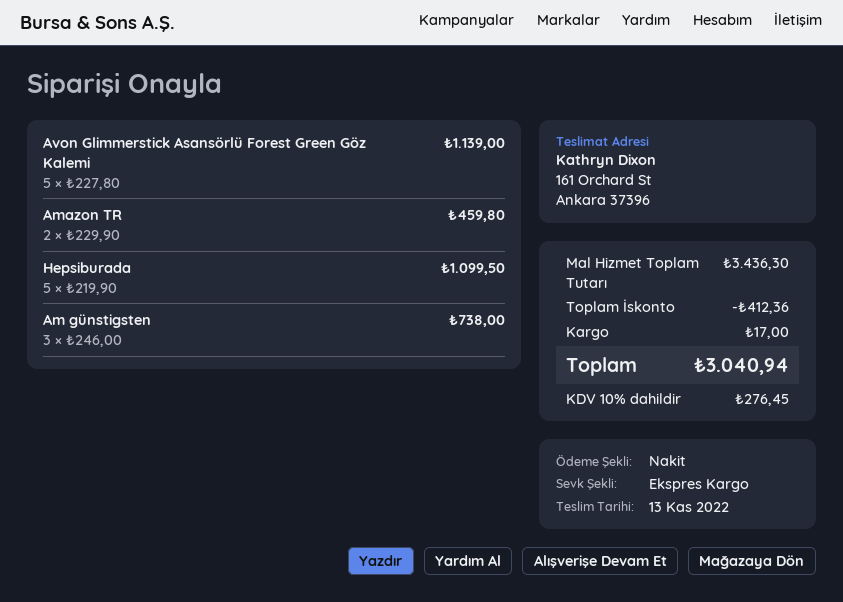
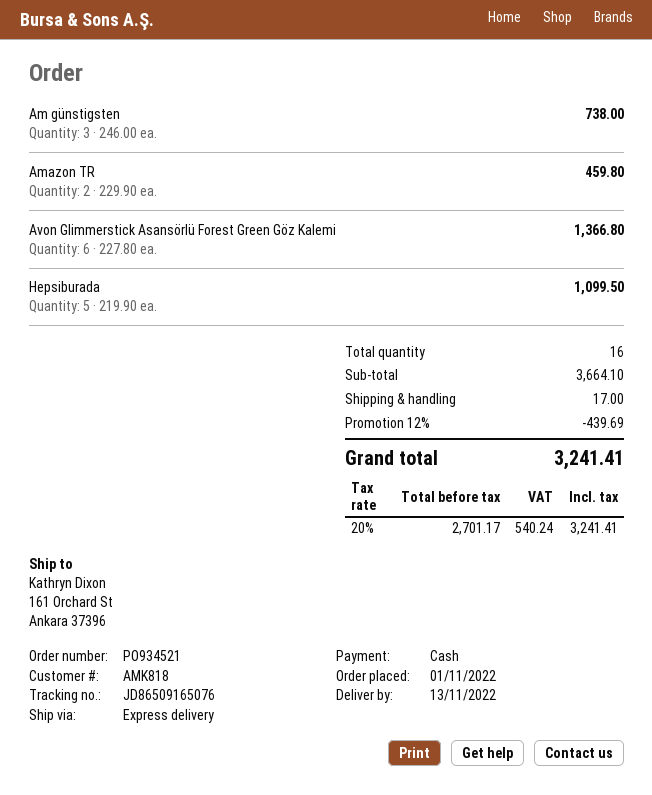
Avon Glimmerstick Asansörlü Forest Green Göz Kalemi: 5 x 227.80 = 1139.00 -> 6 x 227.80 = 1366.80
subtotal: 3436.30 -> 3664.10
discount: 412.36 -> 439.69
tax: 10% = 276.45 -> 20% = 540.24
total: 3040.94 -> 3241.41

